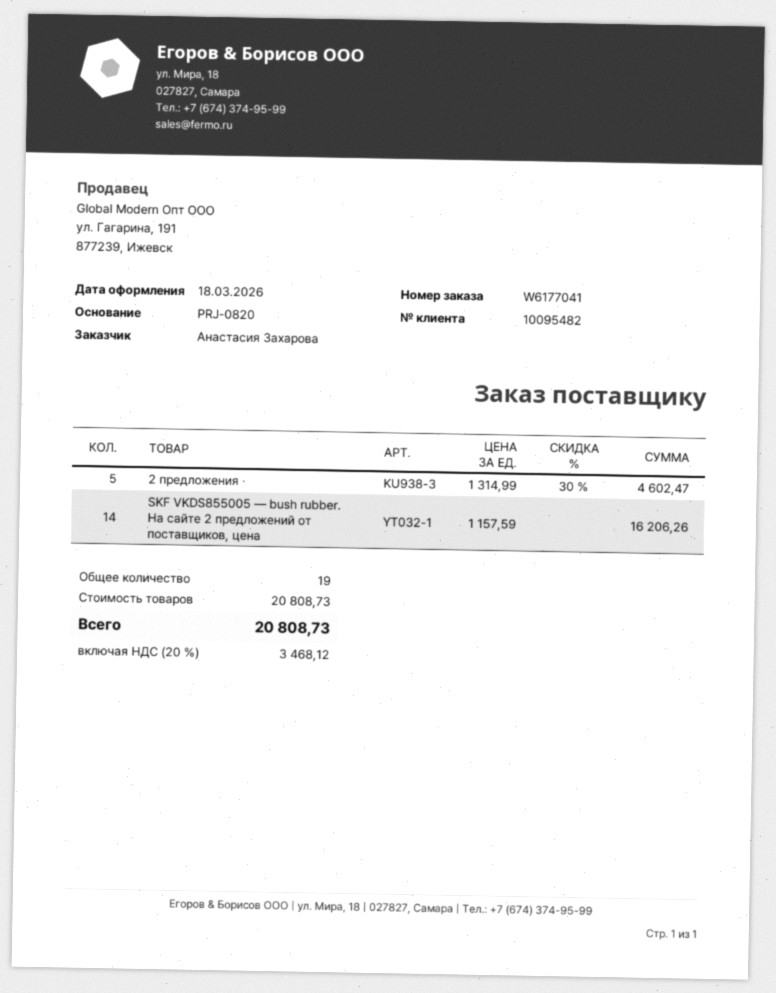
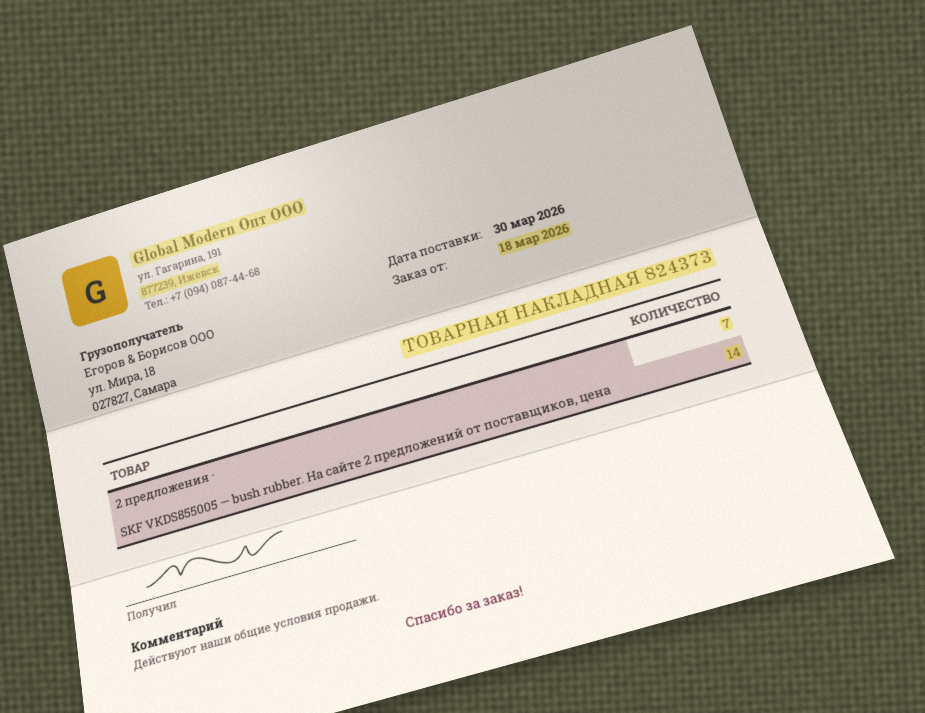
2 предложения ·: 5 -> 7

